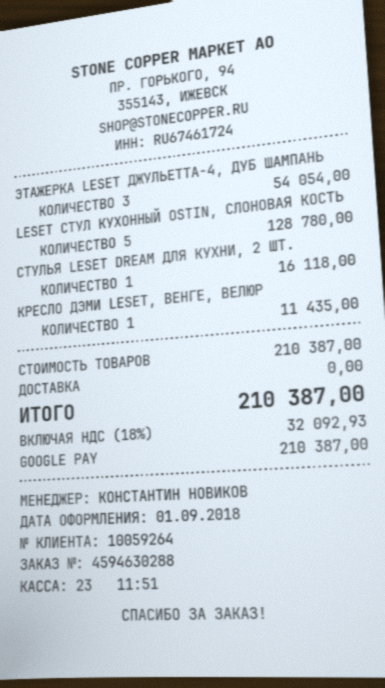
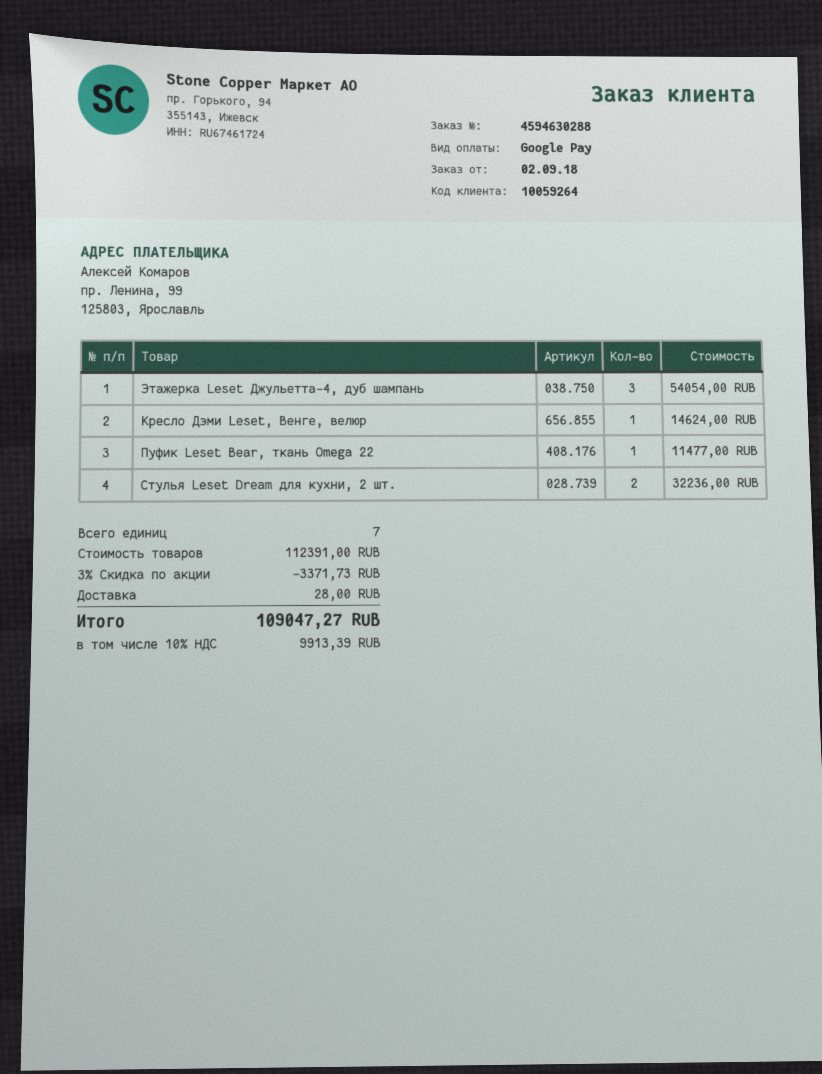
order date: 2018-09-01 -> 2018-09-02
LESET СТУЛ КУХОННЫЙ OSTIN, СЛОНОВАЯ КОСТЬ: 5 for 128780.00 -> none
СТУЛЬЯ LESET DREAM ДЛЯ КУХНИ, 2 ШТ.: 1 for 16118.00 -> 2 for 32236.00
КРЕСЛО ДЭМИ LESET, ВЕНГЕ, ВЕЛЮР: 1 for 11435.00 -> 1 for 14624.00
Пуфик Leset Bear, ткань Omega 22: none -> 1 for 11477.00
subtotal: 210387.00 -> 112391.00
discount: none -> 3% = 3371.73
shipping: 0.00 -> 28.00
tax: 18% = 32092.93 -> 10% = 9913.39
total: 210387.00 -> 109047.27

